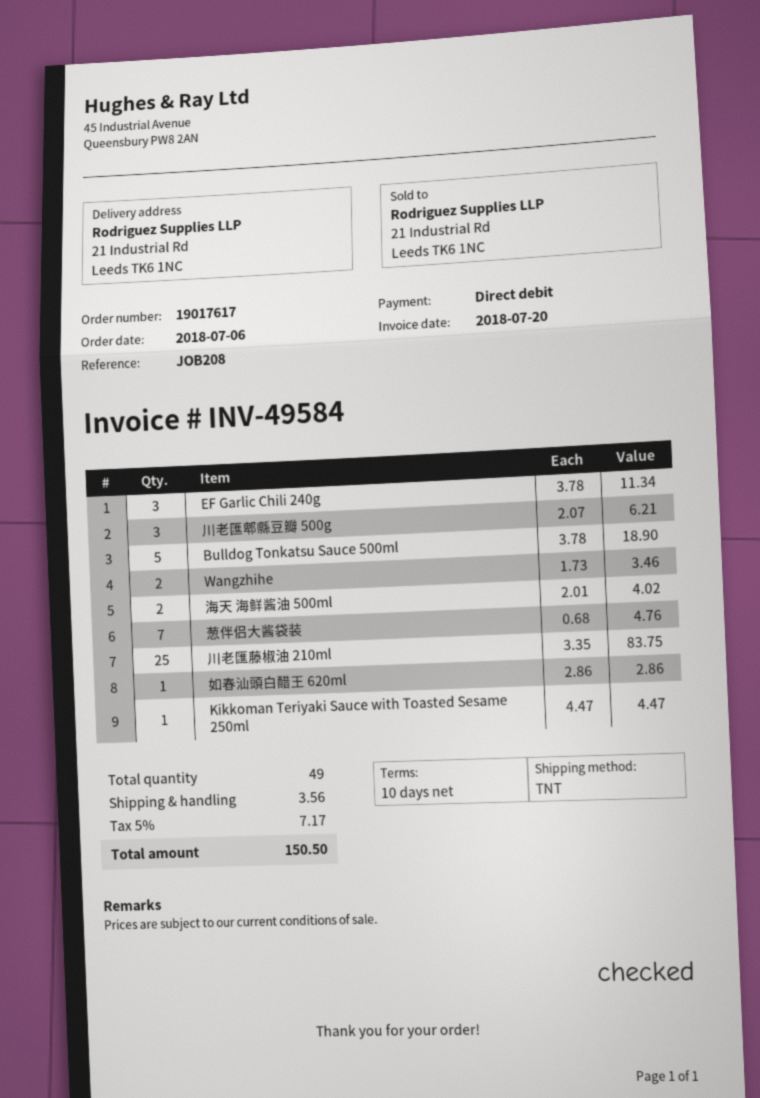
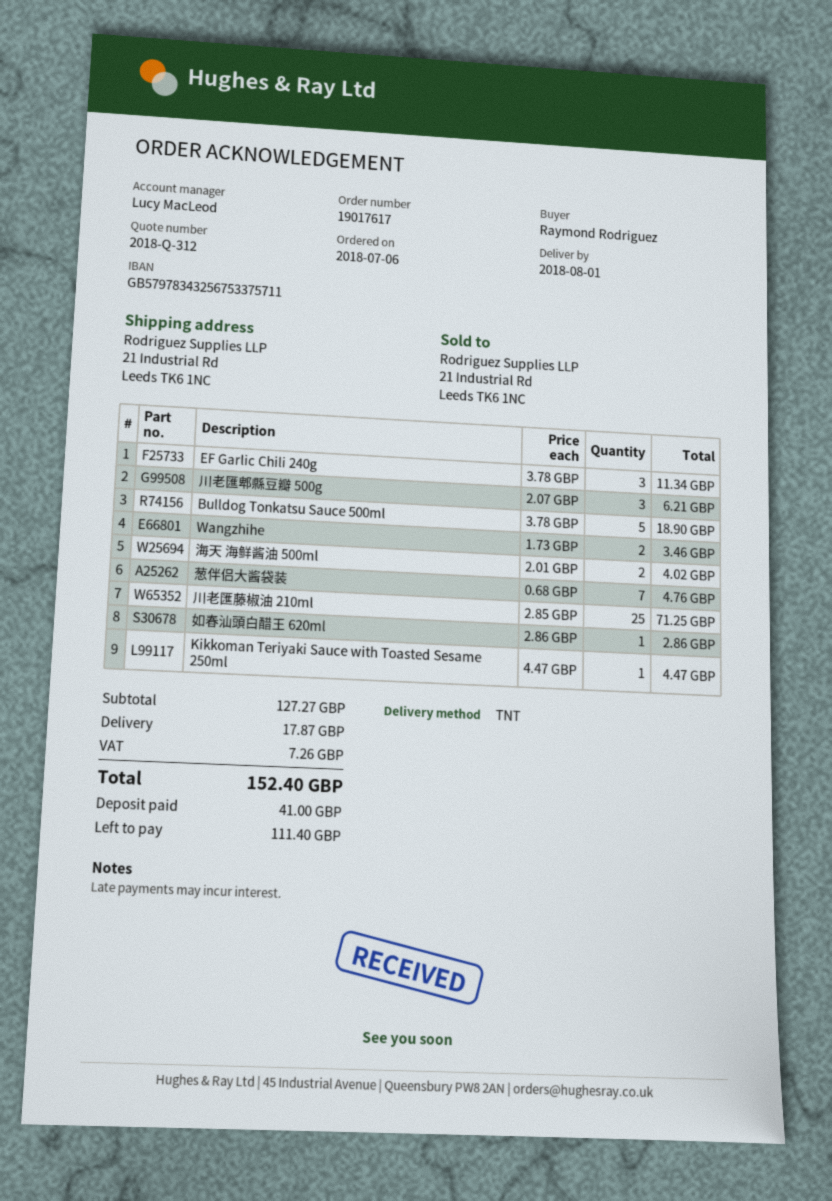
川老匯藤椒油 210ml: 25 x 3.35 = 83.75 -> 25 x 2.85 = 71.25
shipping: 3.56 -> 17.87
tax: 7.17 -> 7.26
total: 150.50 -> 152.40

